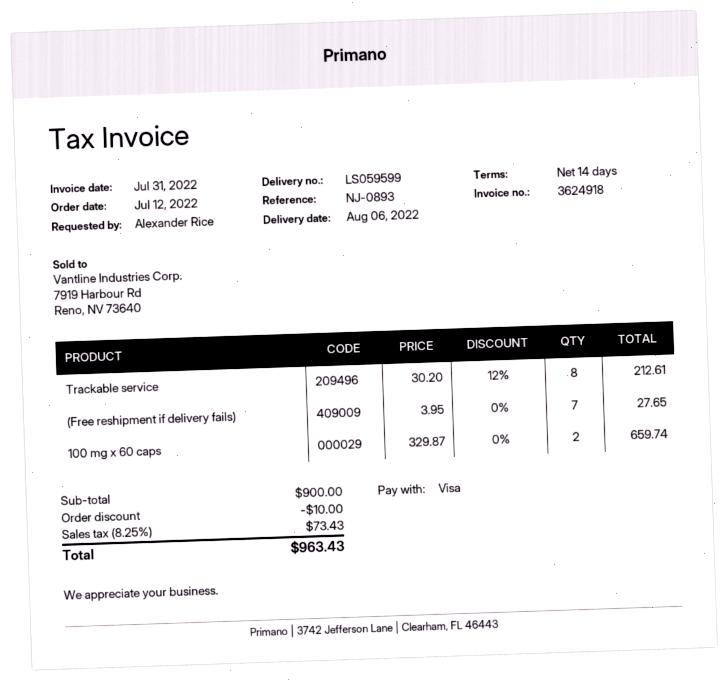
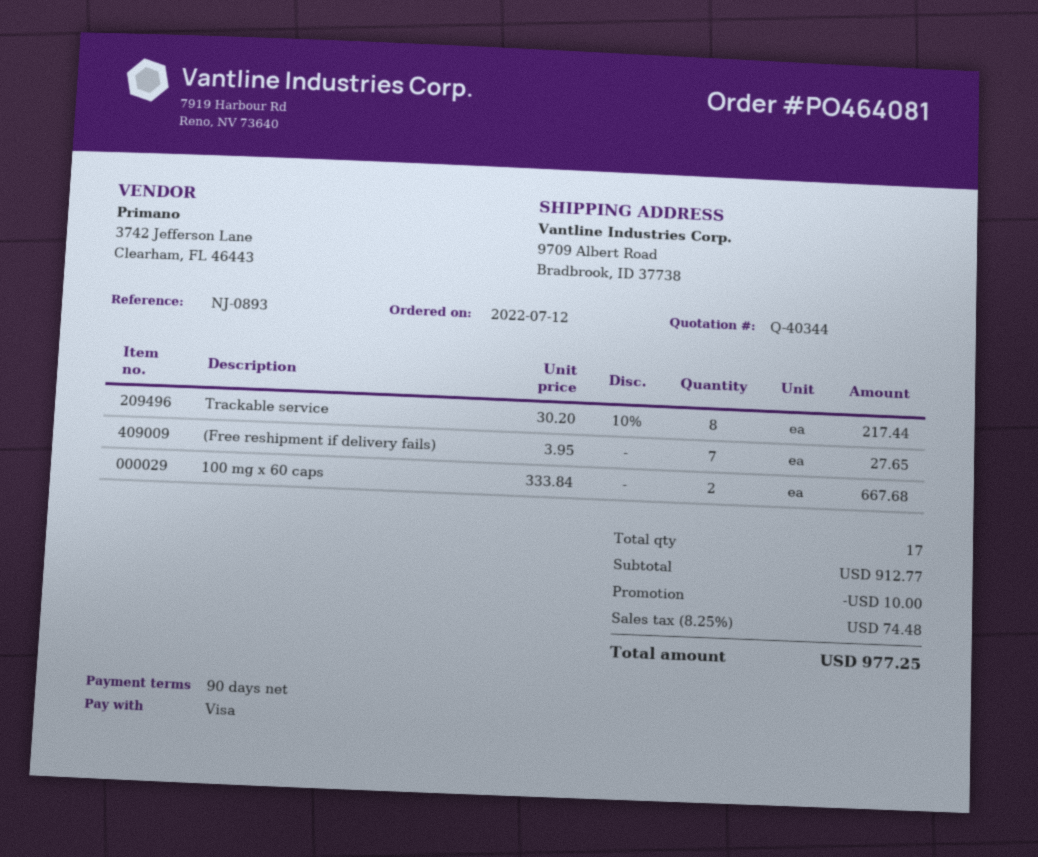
payment terms: 14 days -> 90 days
Trackable service: 8 x 30.20 - 12% = 212.61 -> 8 x 30.20 - 10% = 217.44
100 mg x 60 caps: 2 x 329.87 = 659.74 -> 2 x 333.84 = 667.68
subtotal: 900.00 -> 912.77
tax: 8.25% = 73.43 -> 8.25% = 74.48
total: 963.43 -> 977.25

